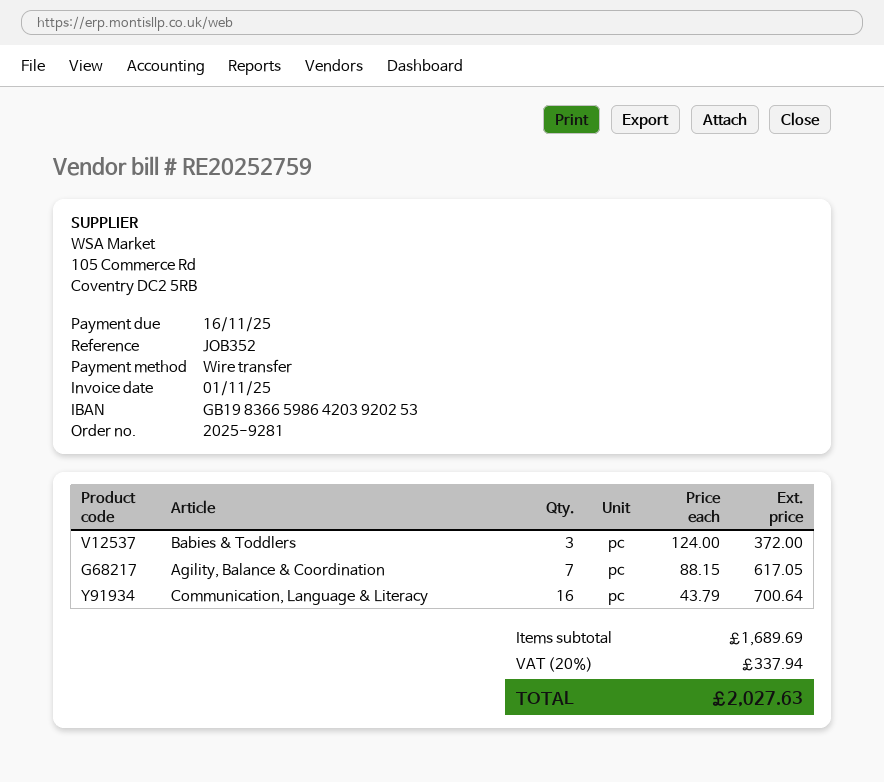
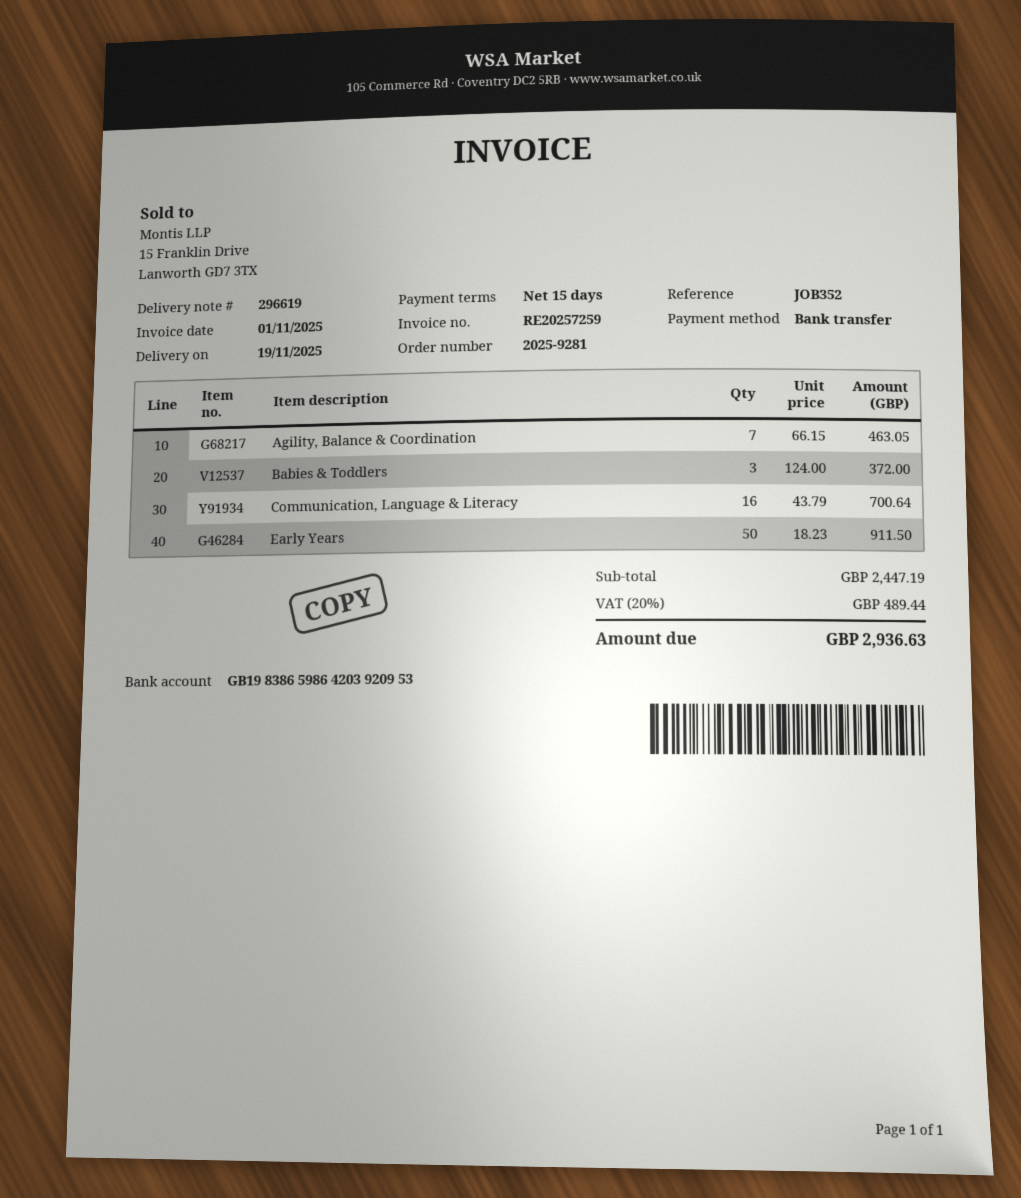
invoice number: RE20252759 -> RE20257259
bank account: GB19836659864203920253 -> GB19838659864203920953
Agility, Balance & Coordination: 7 x 88.15 = 617.05 -> 7 x 66.15 = 463.05
Early Years: none -> 50 x 18.23 = 911.50
subtotal: 1689.69 -> 2447.19
tax: 20% = 337.94 -> 20% = 489.44
total: 2027.63 -> 2936.63

